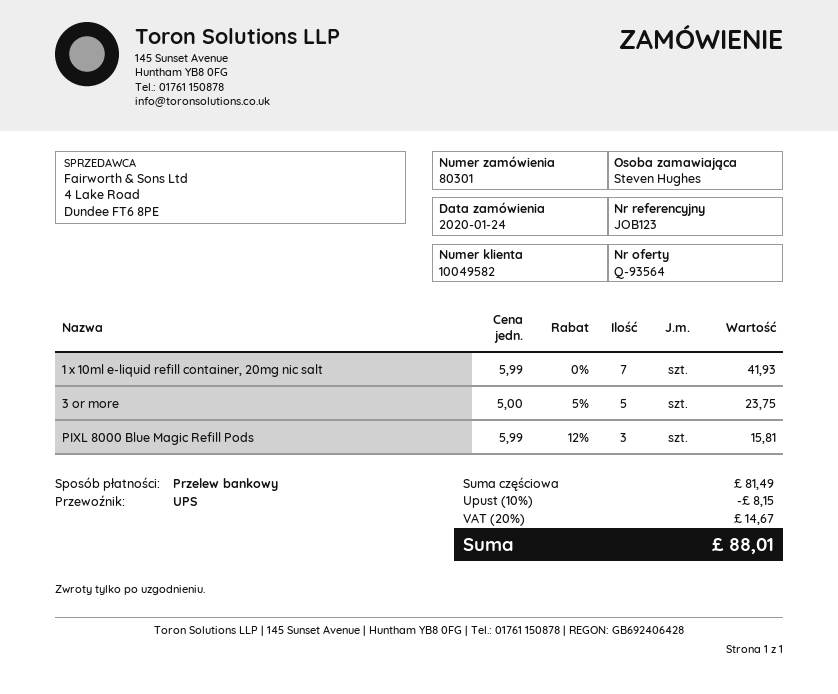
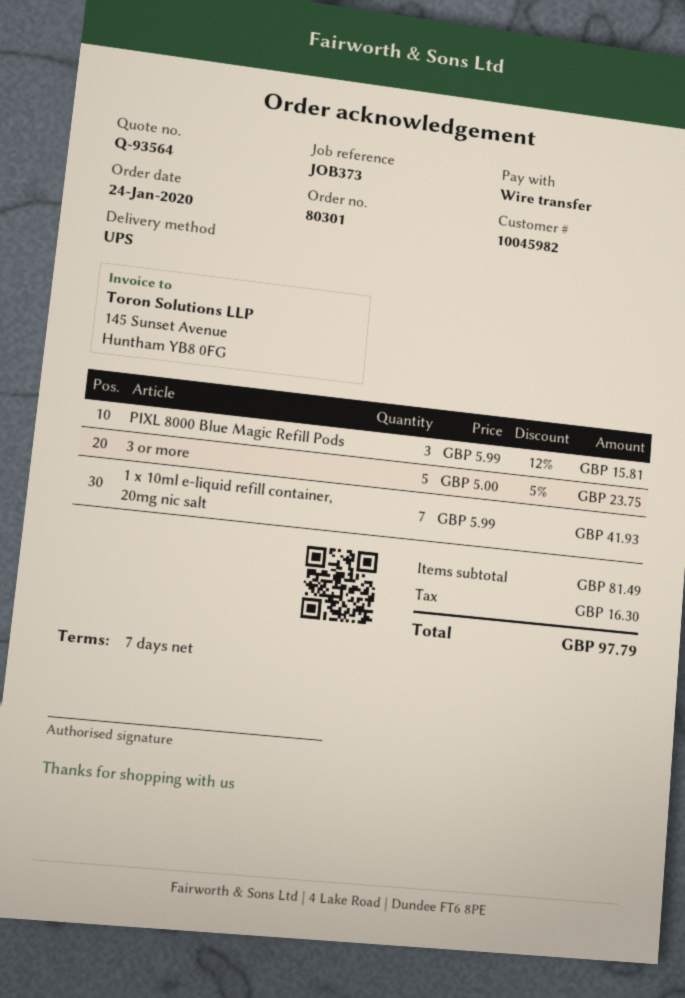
customer number: 10049582 -> 10045982
reference: JOB123 -> JOB373
discount: 10% = 8.15 -> none
tax: 14.67 -> 16.30
total: 88.01 -> 97.79

